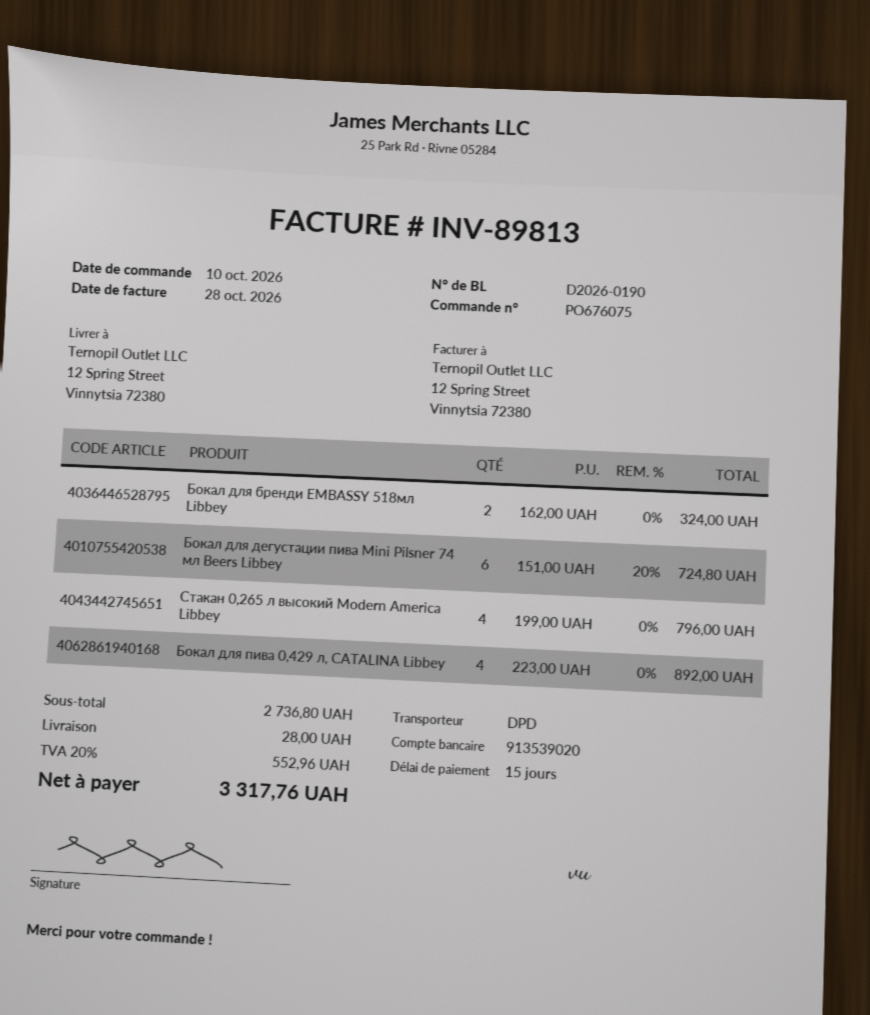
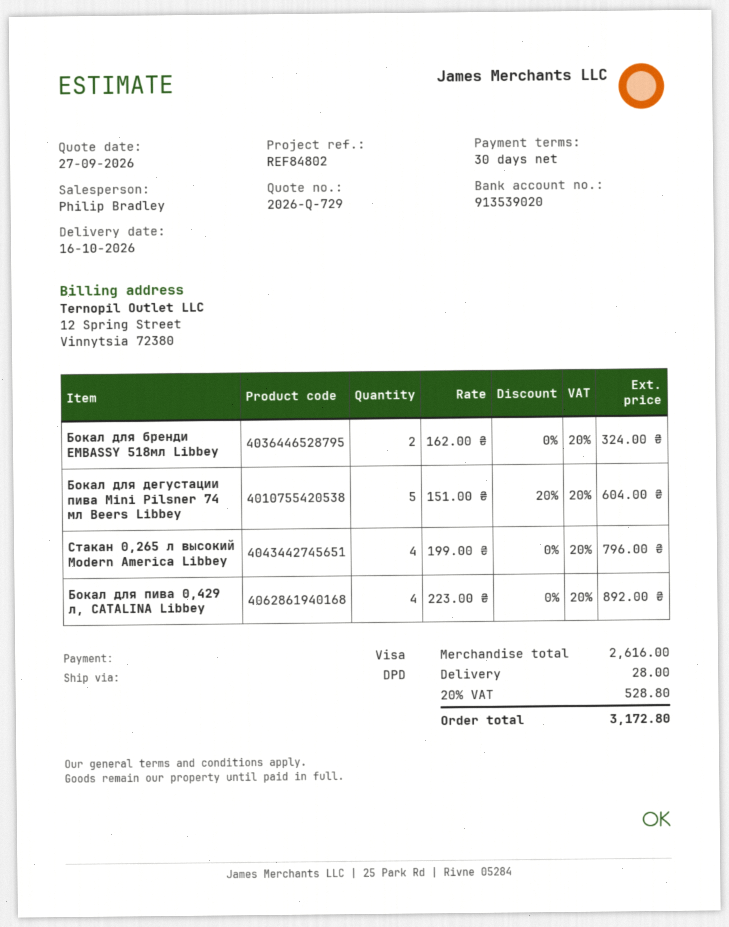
payment terms: 15 days -> 30 days
Бокал для дегустации пива Mini Pilsner 74 мл Beers Libbey: 6 x 151.00 - 20% = 724.80 -> 5 x 151.00 - 20% = 604.00
subtotal: 2736.80 -> 2616.00
tax: 20% = 552.96 -> 20% = 528.80
total: 3317.76 -> 3172.80

